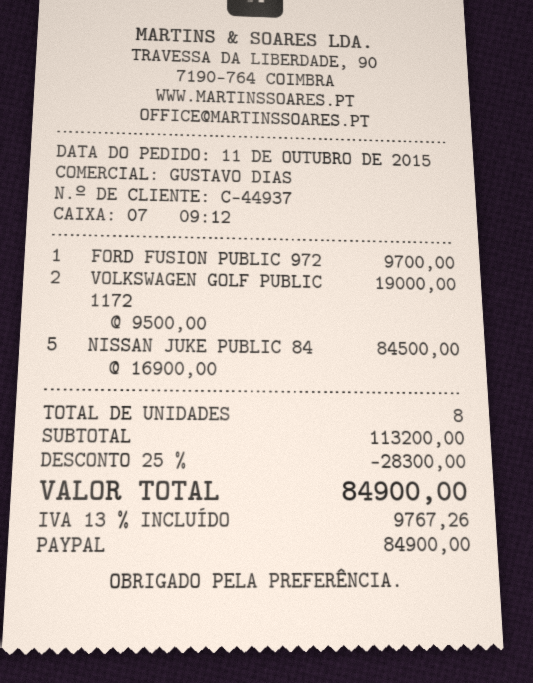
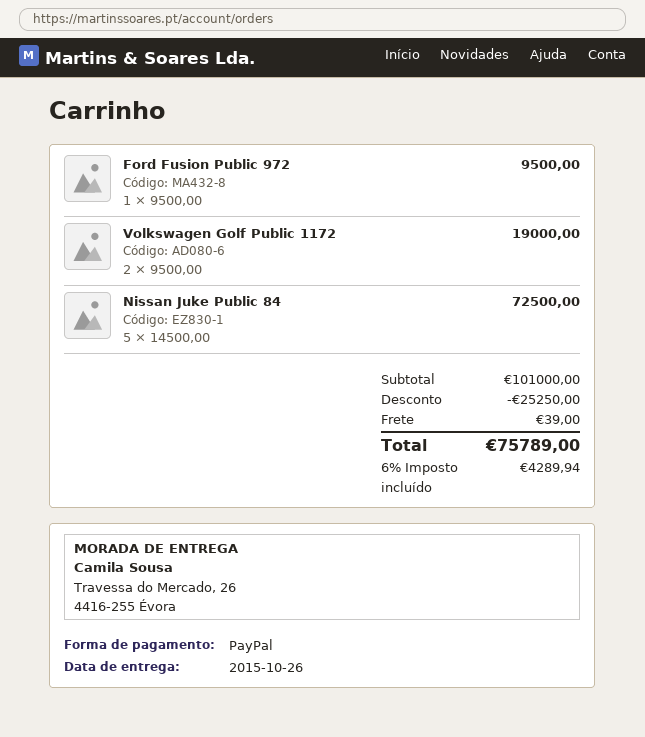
FORD FUSION PUBLIC 972: 1 x 9700.00 = 9700.00 -> 1 x 9500.00 = 9500.00
NISSAN JUKE PUBLIC 84: 5 x 16900.00 = 84500.00 -> 5 x 14500.00 = 72500.00
subtotal: 113200.00 -> 101000.00
discount: 28300.00 -> 25250.00
shipping: none -> 39.00
tax: 13% = 9767.26 -> 6% = 4289.94
total: 84900.00 -> 75789.00

